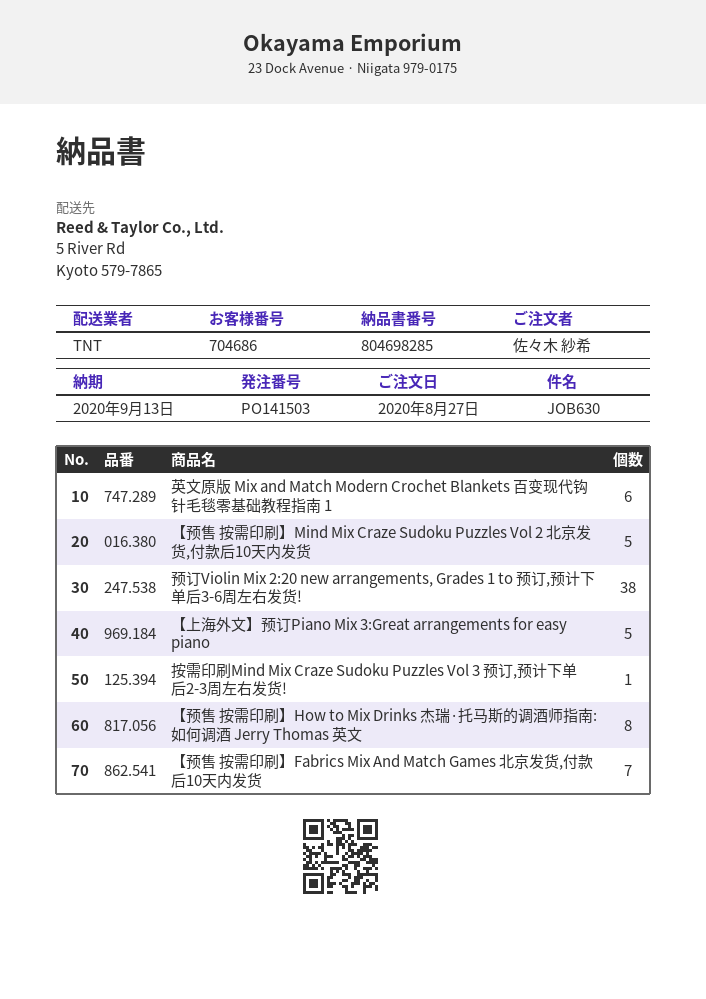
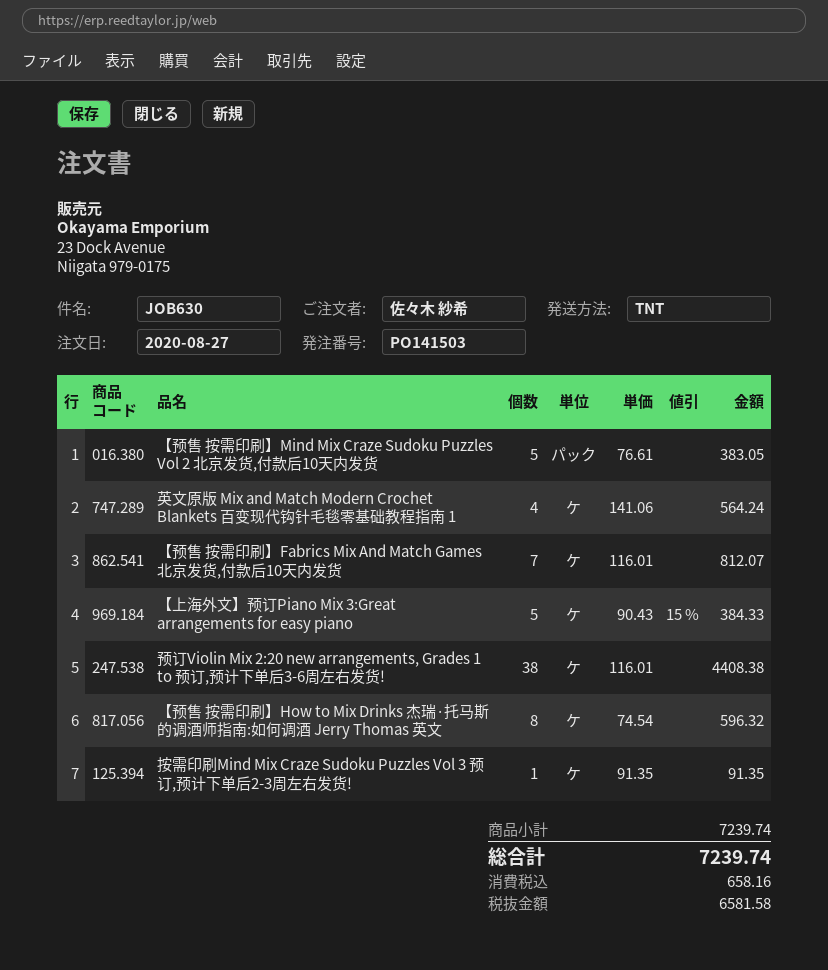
英文原版 Mix and Match Modern Crochet Blankets 百变现代钩针毛毯零基础教程指南 1: 6 -> 4

